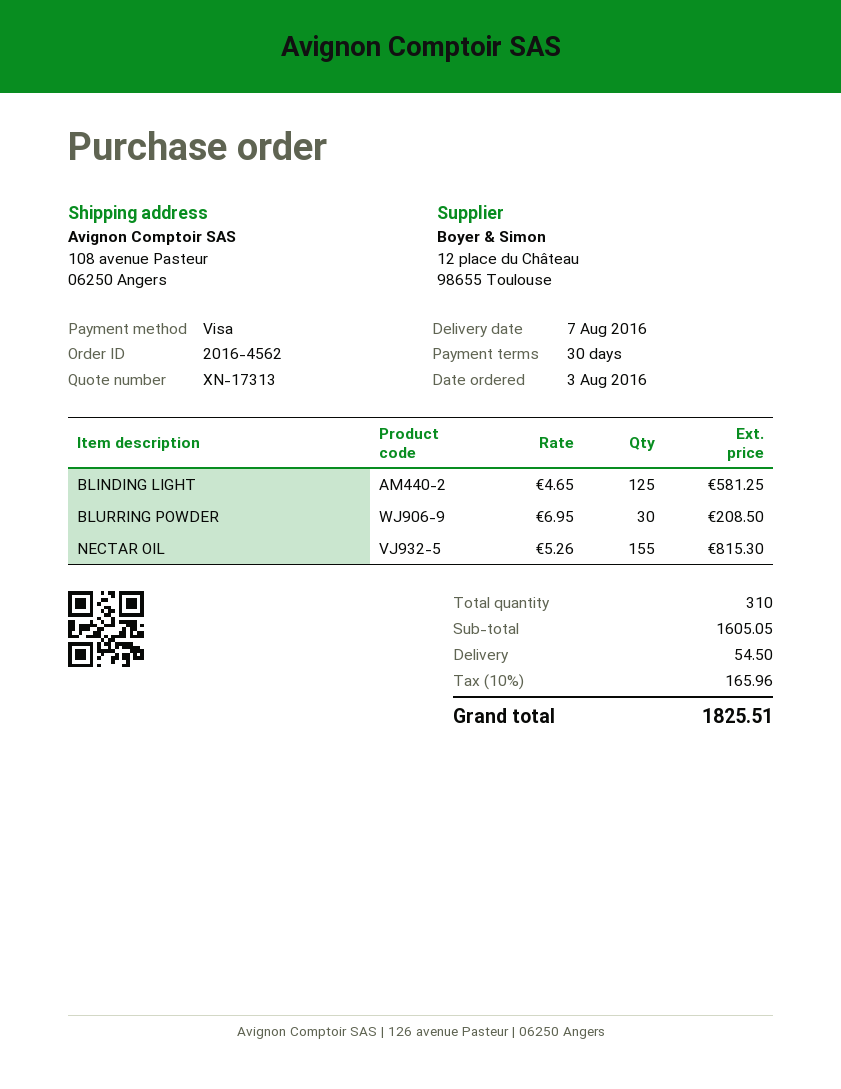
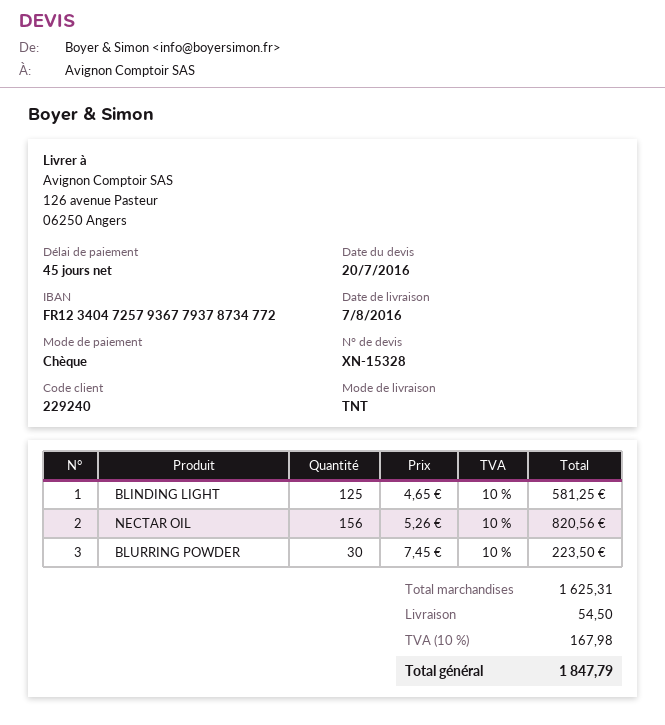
quote number: XN-17313 -> XN-15328
payment terms: 30 days -> 45 days
payment method: Visa -> cheque
ship to: 108 avenue Pasteur, 06250 Angers -> 126 avenue Pasteur, 06250 Angers
BLURRING POWDER: 30 x 6.95 = 208.50 -> 30 x 7.45 = 223.50
NECTAR OIL: 155 x 5.26 = 815.30 -> 156 x 5.26 = 820.56
subtotal: 1605.05 -> 1625.31
tax: 10% = 165.96 -> 10% = 167.98
total: 1825.51 -> 1847.79

